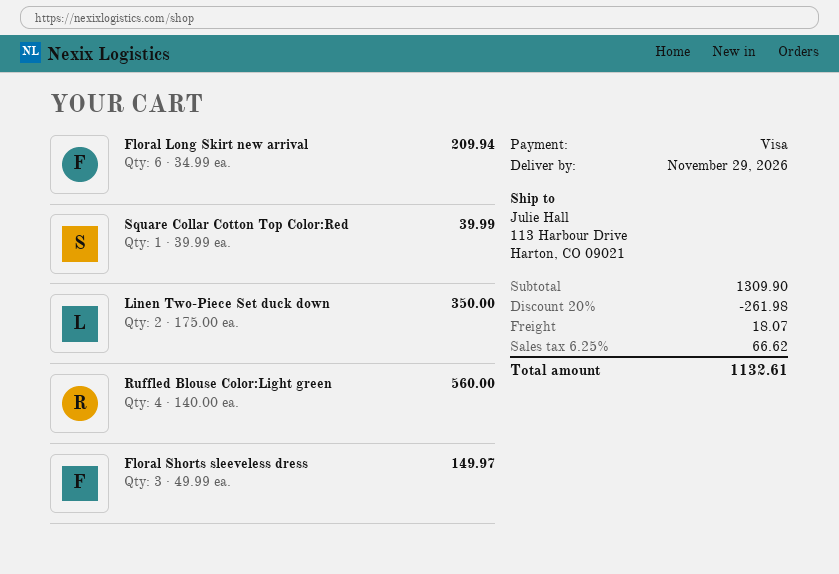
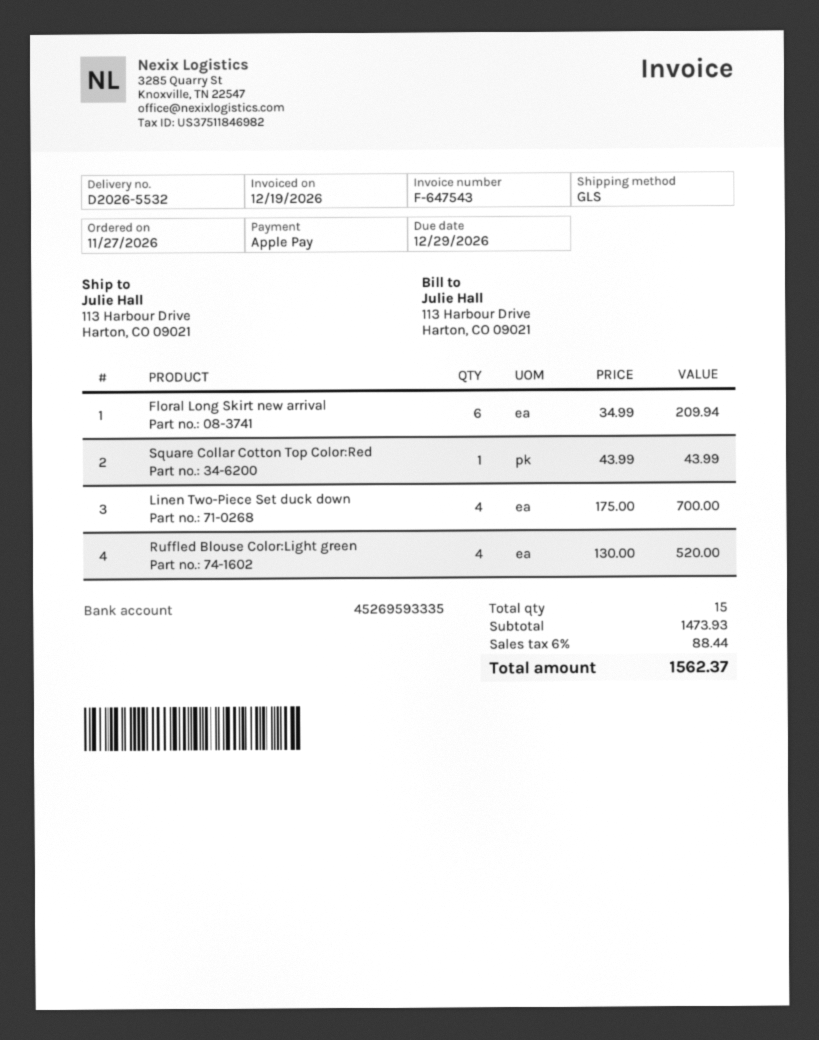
payment method: Visa -> Apple Pay
Square Collar Cotton Top Color:Red: 1 x 39.99 = 39.99 -> 1 x 43.99 = 43.99
Linen Two-Piece Set duck down: 2 x 175.00 = 350.00 -> 4 x 175.00 = 700.00
Ruffled Blouse Color:Light green: 4 x 140.00 = 560.00 -> 4 x 130.00 = 520.00
Floral Shorts sleeveless dress: 3 x 49.99 = 149.97 -> none
subtotal: 1309.90 -> 1473.93
discount: 20% = 261.98 -> none
shipping: 18.07 -> none
tax: 6.25% = 66.62 -> 6% = 88.44
total: 1132.61 -> 1562.37

